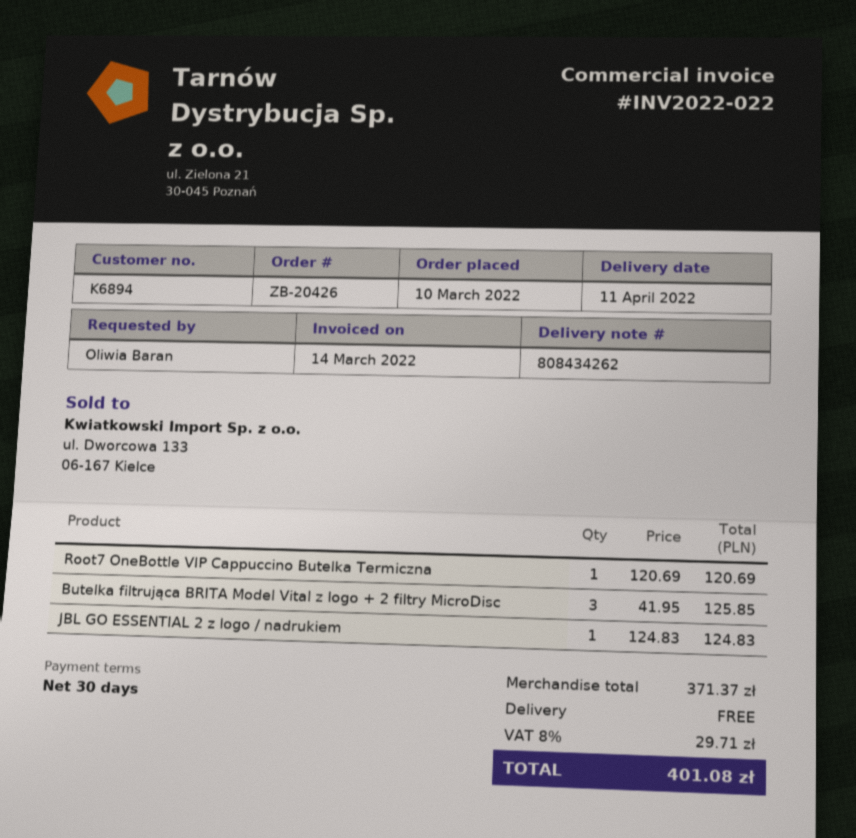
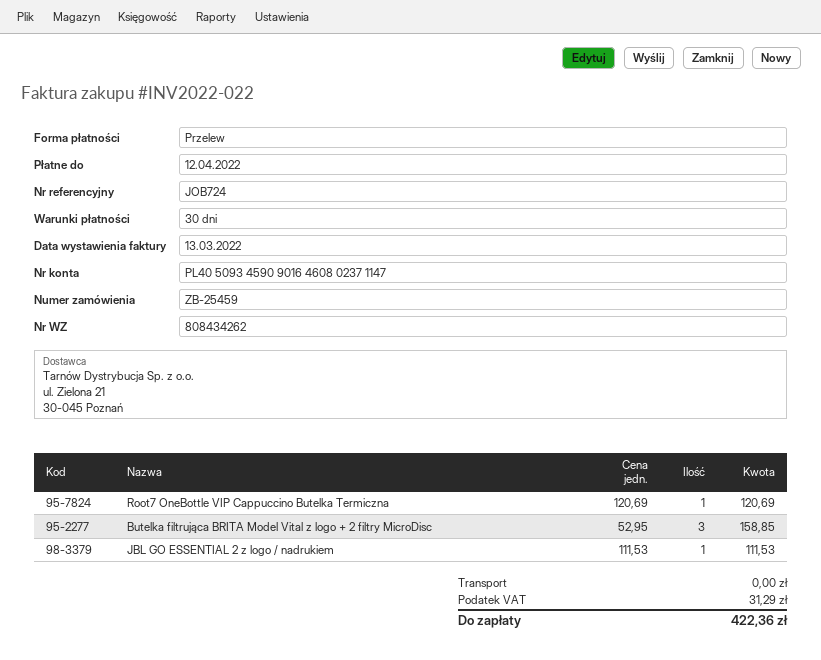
order number: ZB-20426 -> ZB-25459
invoice date: 2022-03-14 -> 2022-03-13
Butelka filtrująca BRITA Model Vital z logo + 2 filtry MicroDisc: 3 x 41.95 = 125.85 -> 3 x 52.95 = 158.85
JBL GO ESSENTIAL 2 z logo / nadrukiem: 1 x 124.83 = 124.83 -> 1 x 111.53 = 111.53
tax: 29.71 -> 31.29
total: 401.08 -> 422.36

